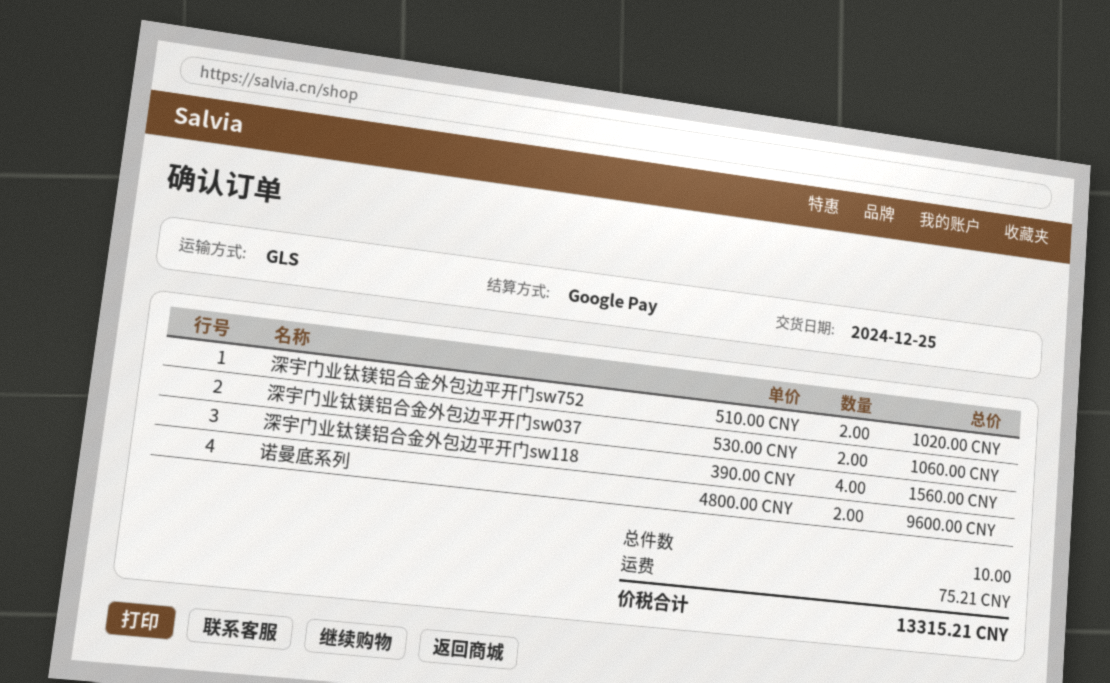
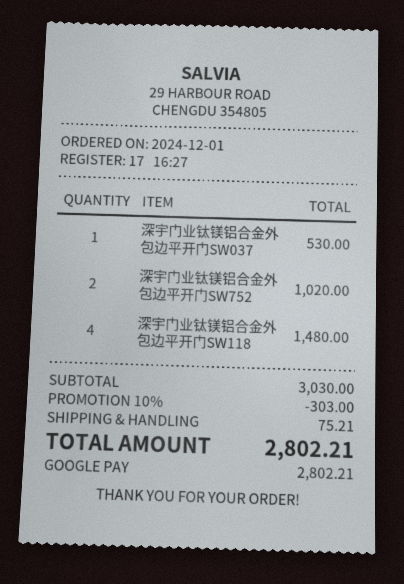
深宇门业钛镁铝合金外包边平开门sw037: 2 for 1060.00 -> 1 for 530.00
深宇门业钛镁铝合金外包边平开门sw118: 4 for 1560.00 -> 4 for 1480.00
诺曼底系列: 2 for 9600.00 -> none
discount: none -> 10% = 303.00
total: 13315.21 -> 2802.21

